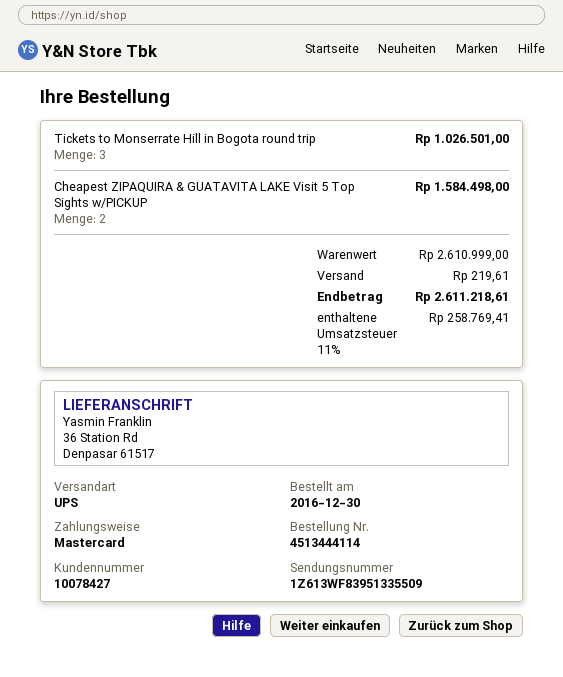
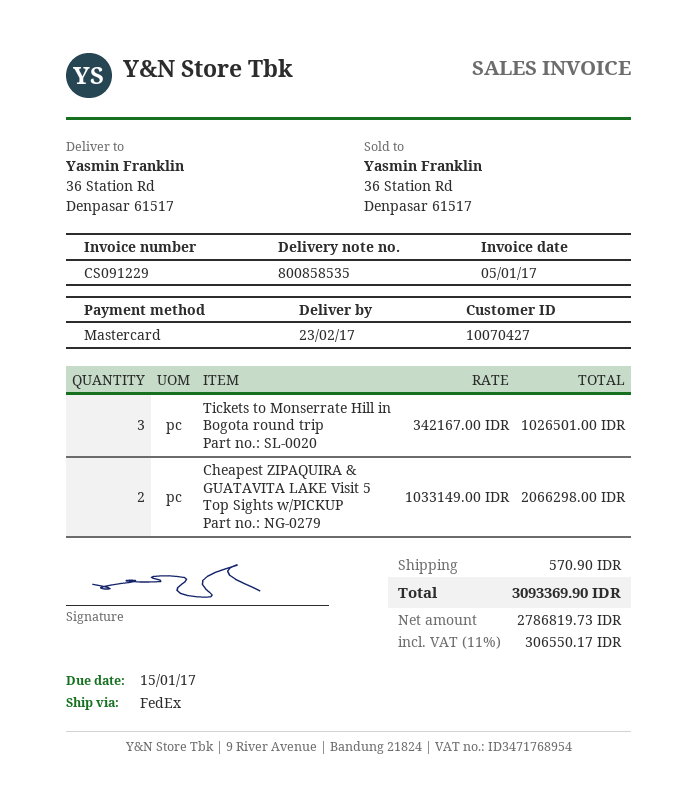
customer number: 10078427 -> 10070427
shipping method: UPS -> FedEx
Cheapest ZIPAQUIRA & GUATAVITA LAKE Visit 5 Top Sights w/PICKUP: 2 for 1584498.00 -> 2 for 2066298.00
shipping: 219.61 -> 570.90
tax: 11% = 258769.41 -> 11% = 306550.17
total: 2611218.61 -> 3093369.90

